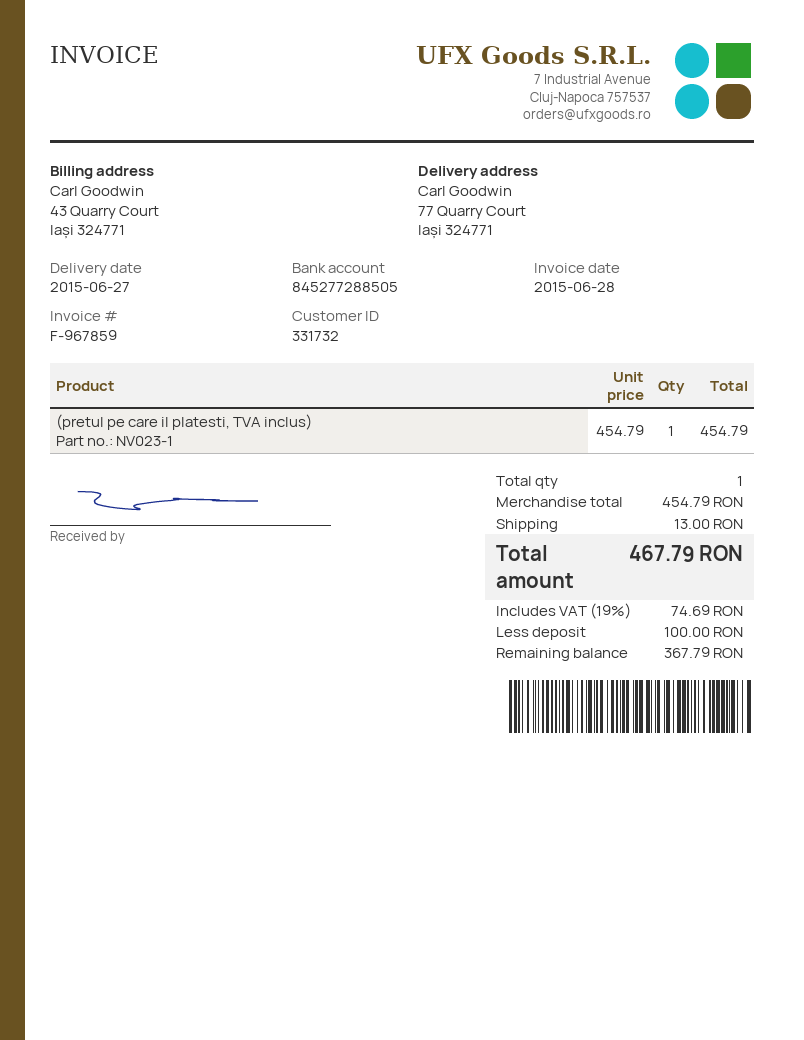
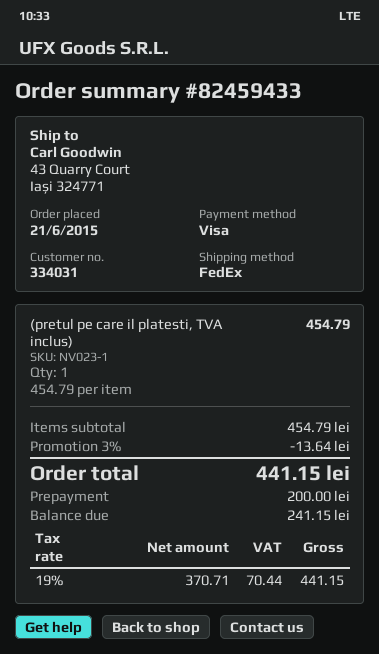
customer number: 331732 -> 334031
ship to: 77 Quarry Court, Iași 324771 -> 43 Quarry Court, Iași 324771
discount: none -> 3% = 13.64
shipping: 13.00 -> none
tax: 19% = 74.69 -> 19% = 70.44
total: 467.79 -> 441.15
deposit: 100.00 -> 200.00
balance: 367.79 -> 241.15

